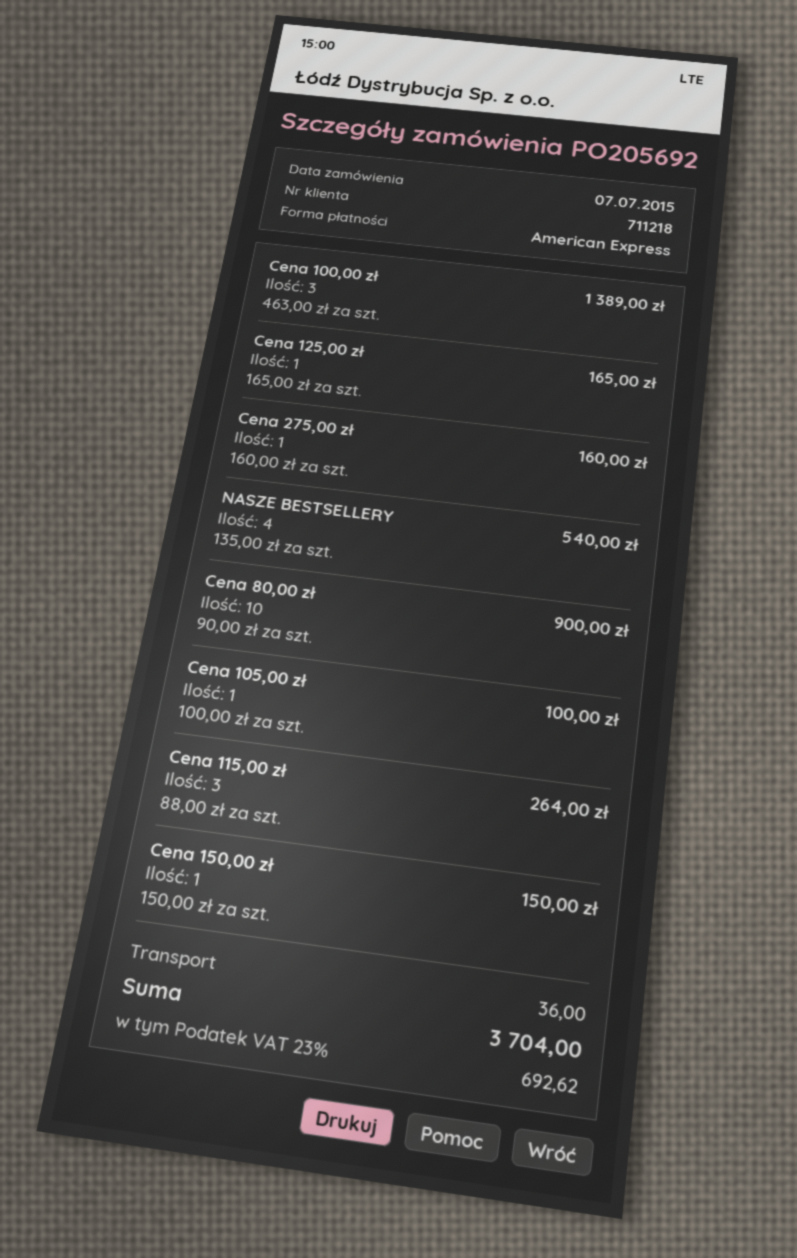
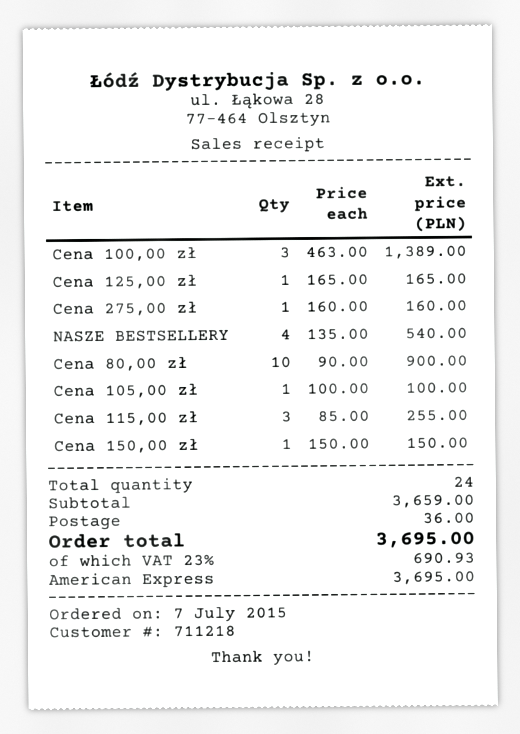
Cena 115,00 zł: 3 x 88.00 = 264.00 -> 3 x 85.00 = 255.00
tax: 23% = 692.62 -> 23% = 690.93
total: 3704.00 -> 3695.00

